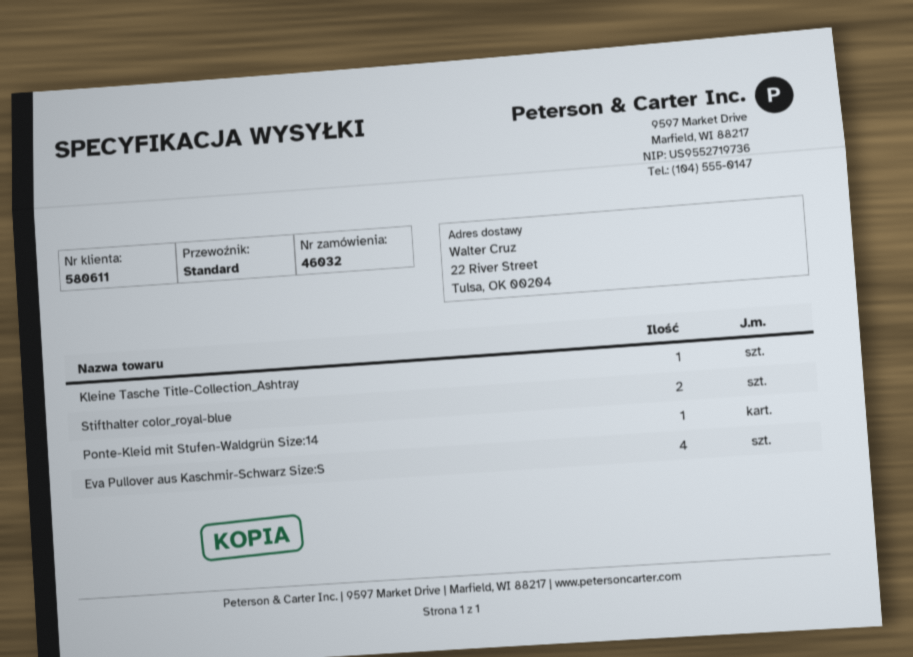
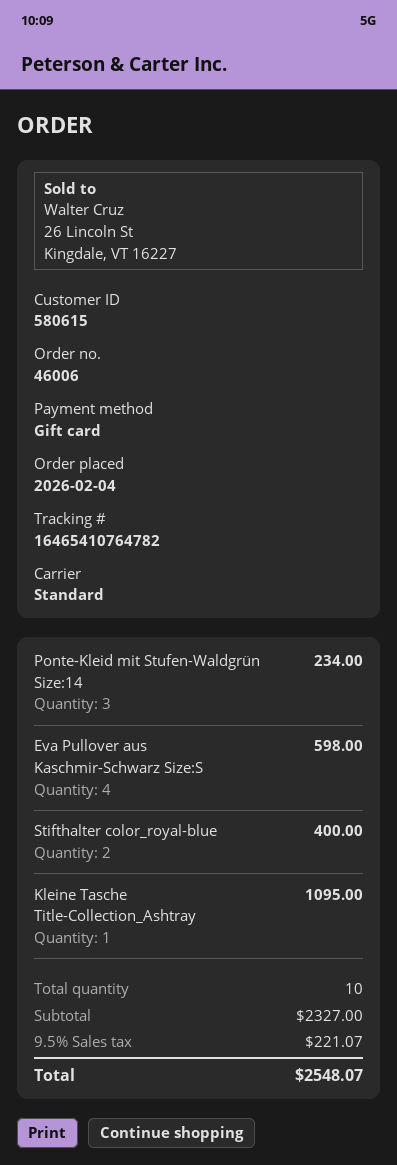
order number: 46032 -> 46006
customer number: 580611 -> 580615
Ponte-Kleid mit Stufen-Waldgrün Size:14: 1 -> 3

